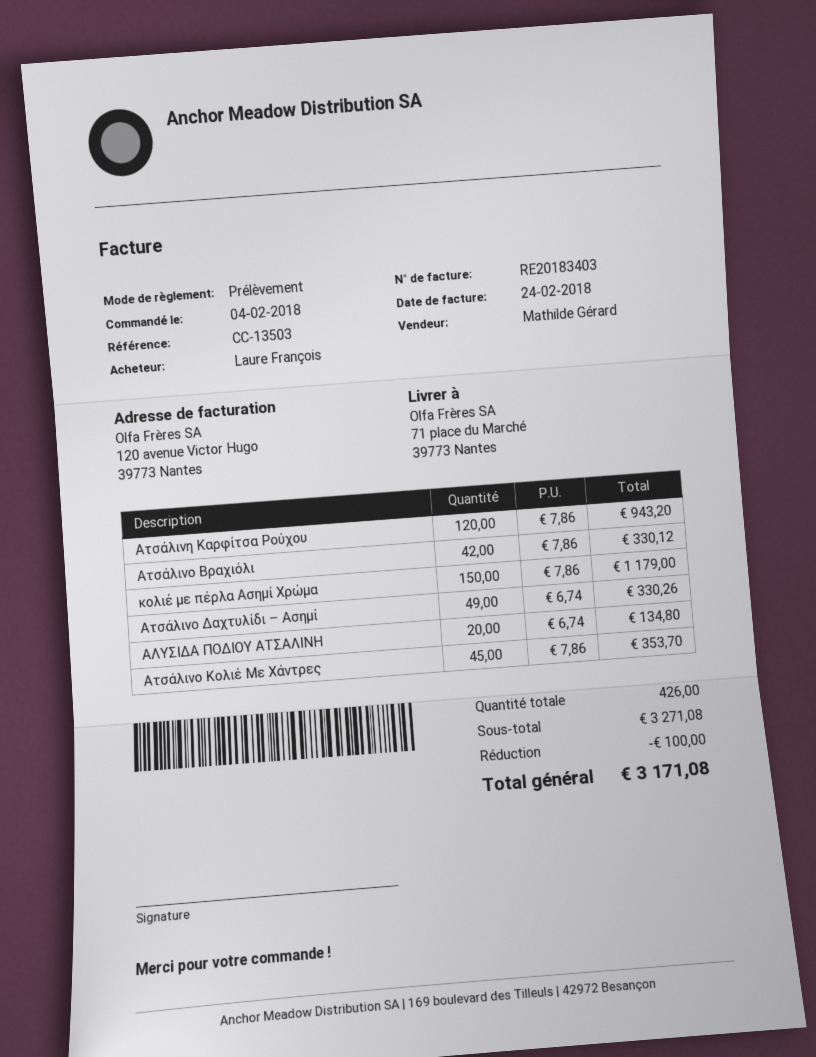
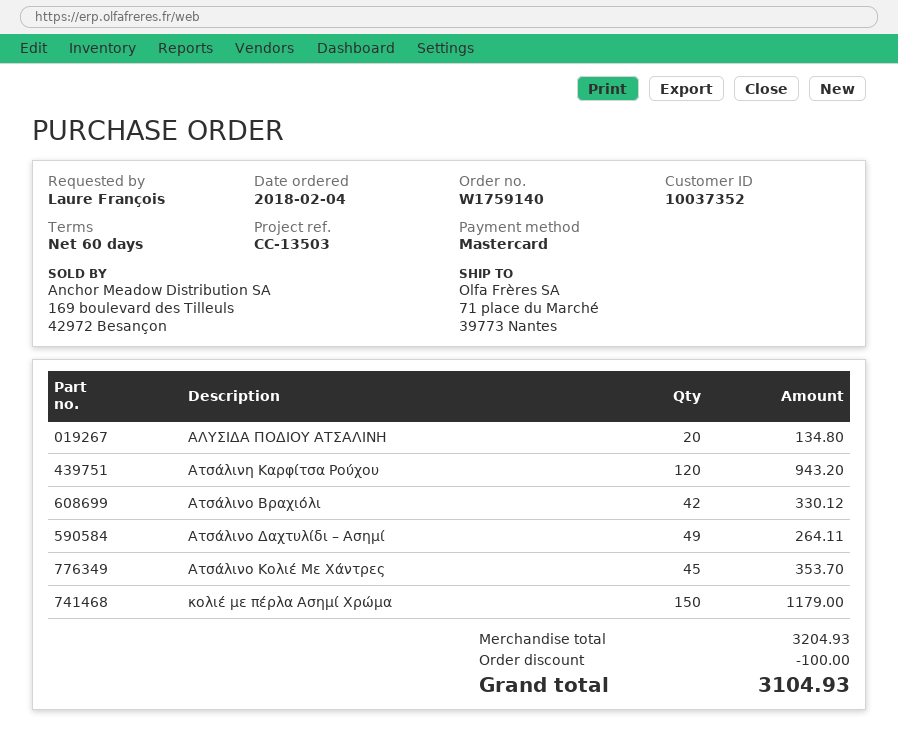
payment method: direct debit -> Mastercard
Ατσάλινο Δαχτυλίδι – Ασημί: 49 for 330.26 -> 49 for 264.11
subtotal: 3271.08 -> 3204.93
total: 3171.08 -> 3104.93

